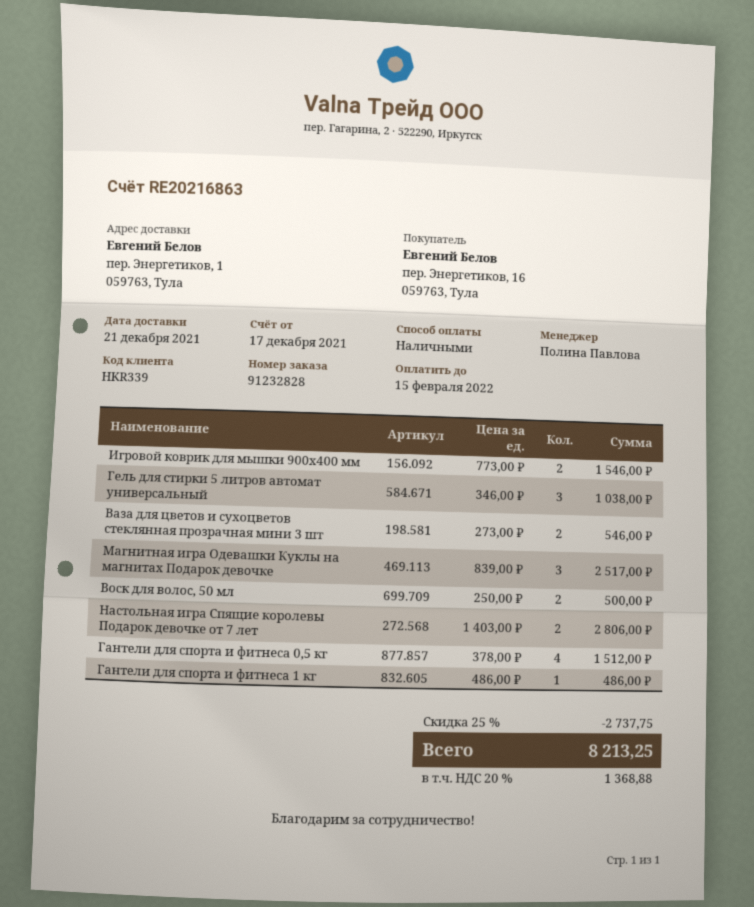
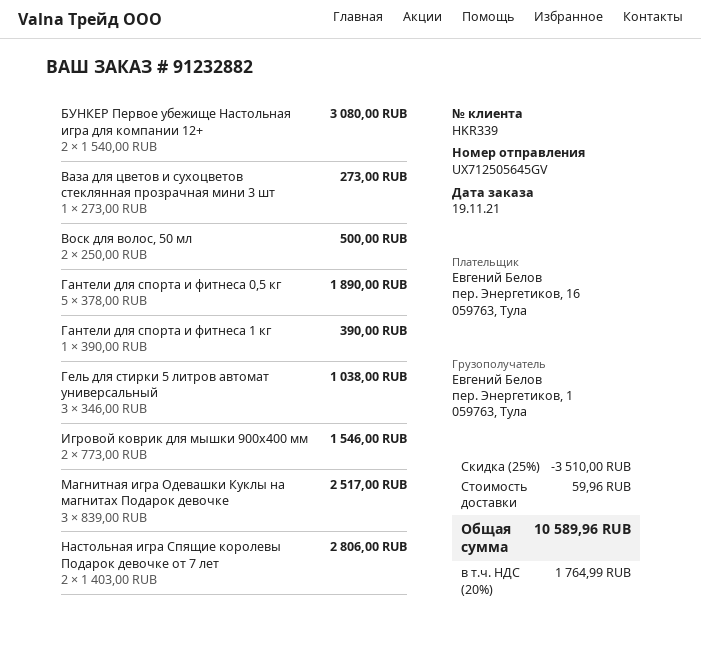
order number: 91232828 -> 91232882
Ваза для цветов и сухоцветов стеклянная прозрачная мини 3 шт: 2 x 273.00 = 546.00 -> 1 x 273.00 = 273.00
Гантели для спорта и фитнеса 0,5 кг: 4 x 378.00 = 1512.00 -> 5 x 378.00 = 1890.00
Гантели для спорта и фитнеса 1 кг: 1 x 486.00 = 486.00 -> 1 x 390.00 = 390.00
БУНКЕР Первое убежище Настольная игра для компании 12+: none -> 2 x 1540.00 = 3080.00
discount: 25% = 2737.75 -> 25% = 3510.00
shipping: none -> 59.96
tax: 20% = 1368.88 -> 20% = 1764.99
total: 8213.25 -> 10589.96

